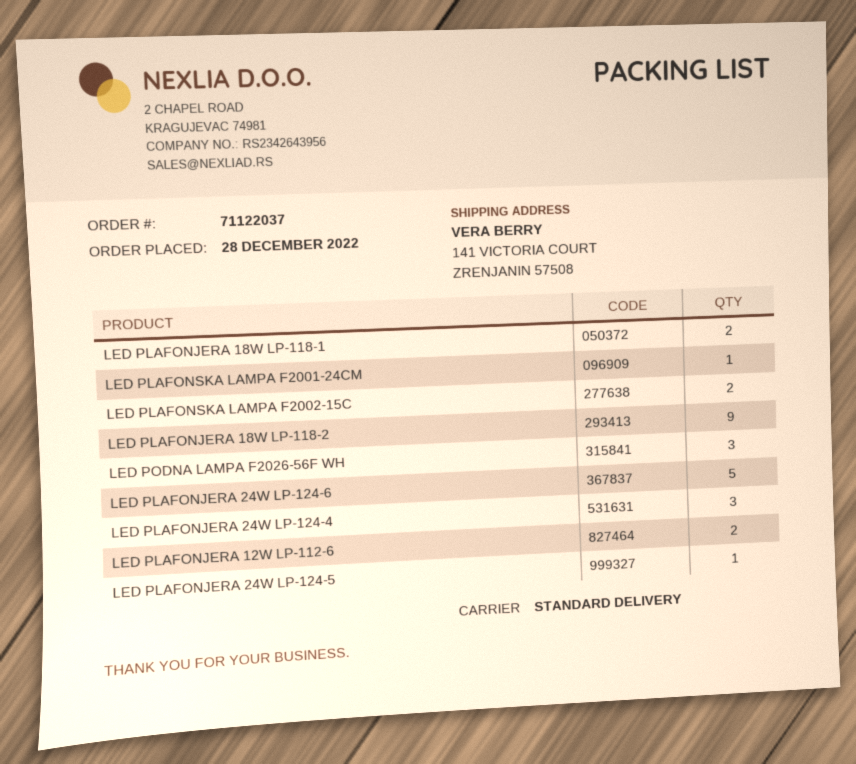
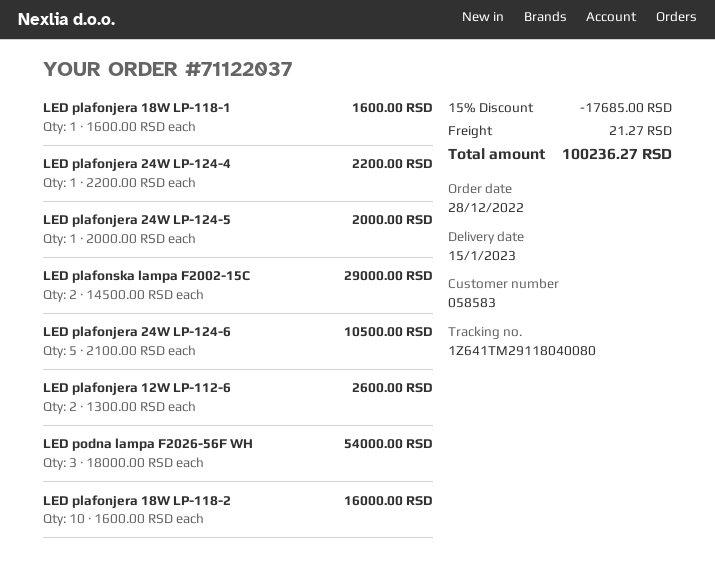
LED PLAFONJERA 18W LP-118-1: 2 -> 1
LED PLAFONSKA LAMPA F2001-24CM: 1 -> none
LED PLAFONJERA 18W LP-118-2: 9 -> 10
LED PLAFONJERA 24W LP-124-4: 3 -> 1

